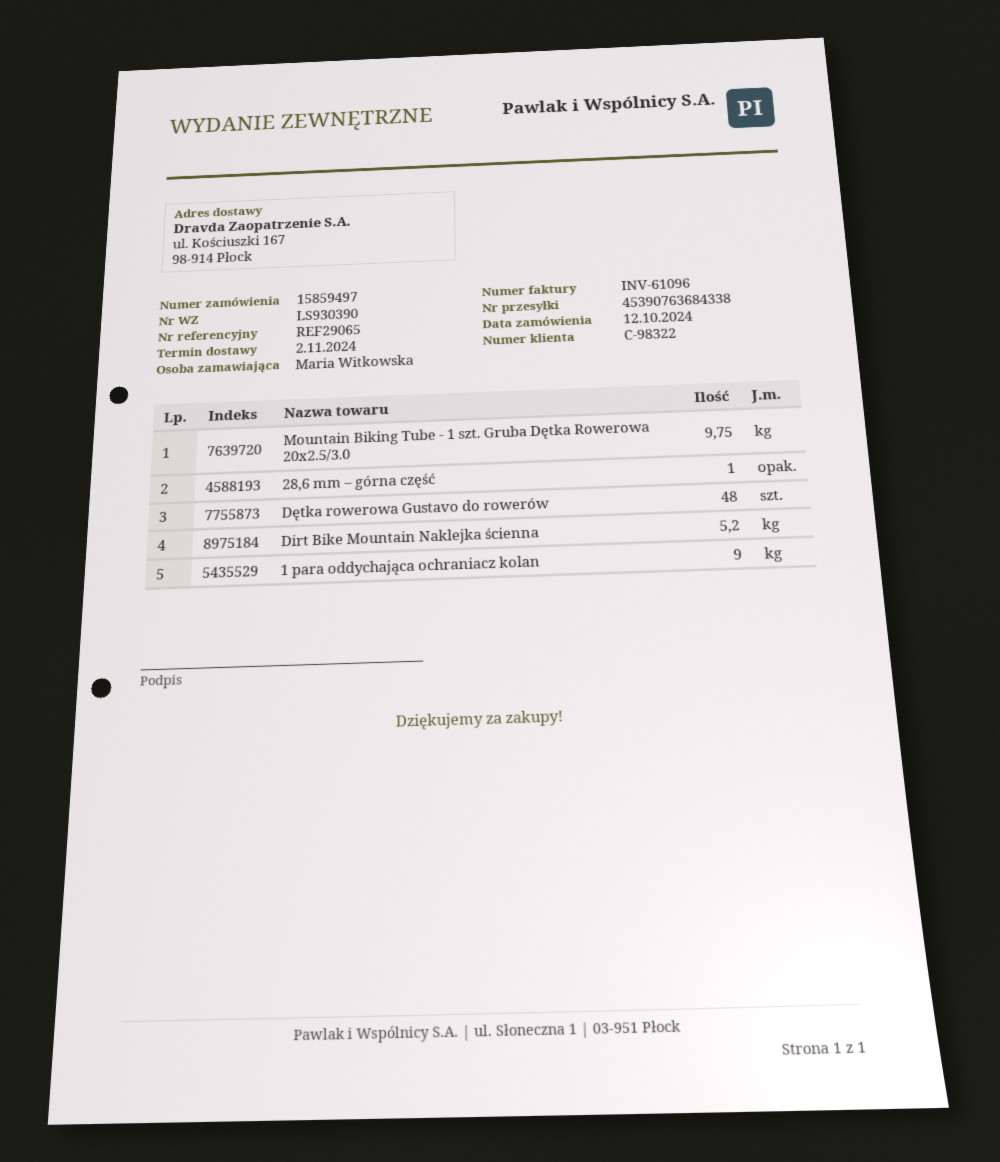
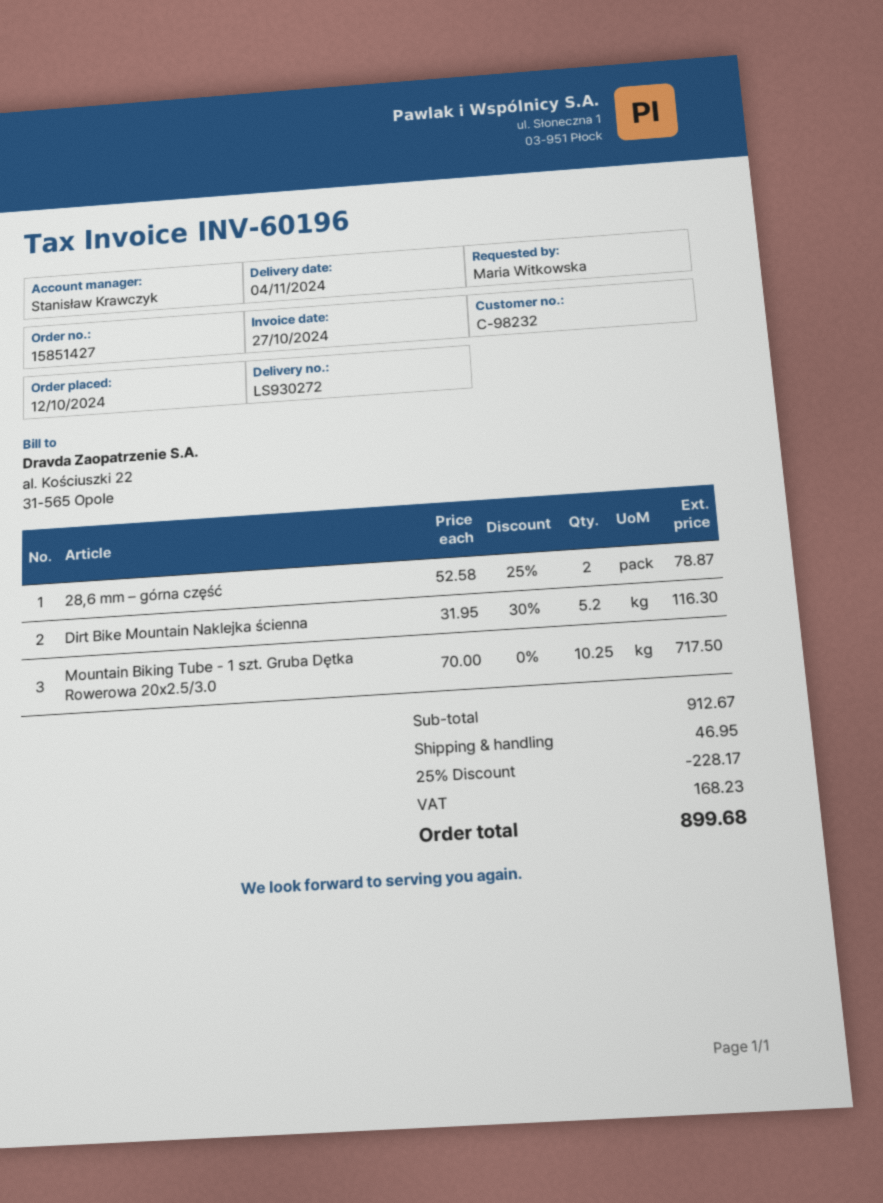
order number: 15859497 -> 15851427
delivery note number: LS930390 -> LS930272
delivery date: 2024-11-02 -> 2024-11-04
invoice number: INV-61096 -> INV-60196
customer number: C-98322 -> C-98232
Mountain Biking Tube - 1 szt. Gruba Dętka Rowerowa 20x2.5/3.0: 9.75 -> 10.25
28,6 mm – górna część: 1 -> 2
Dętka rowerowa Gustavo do rowerów: 48 -> none
1 para oddychająca ochraniacz kolan: 9 -> none

